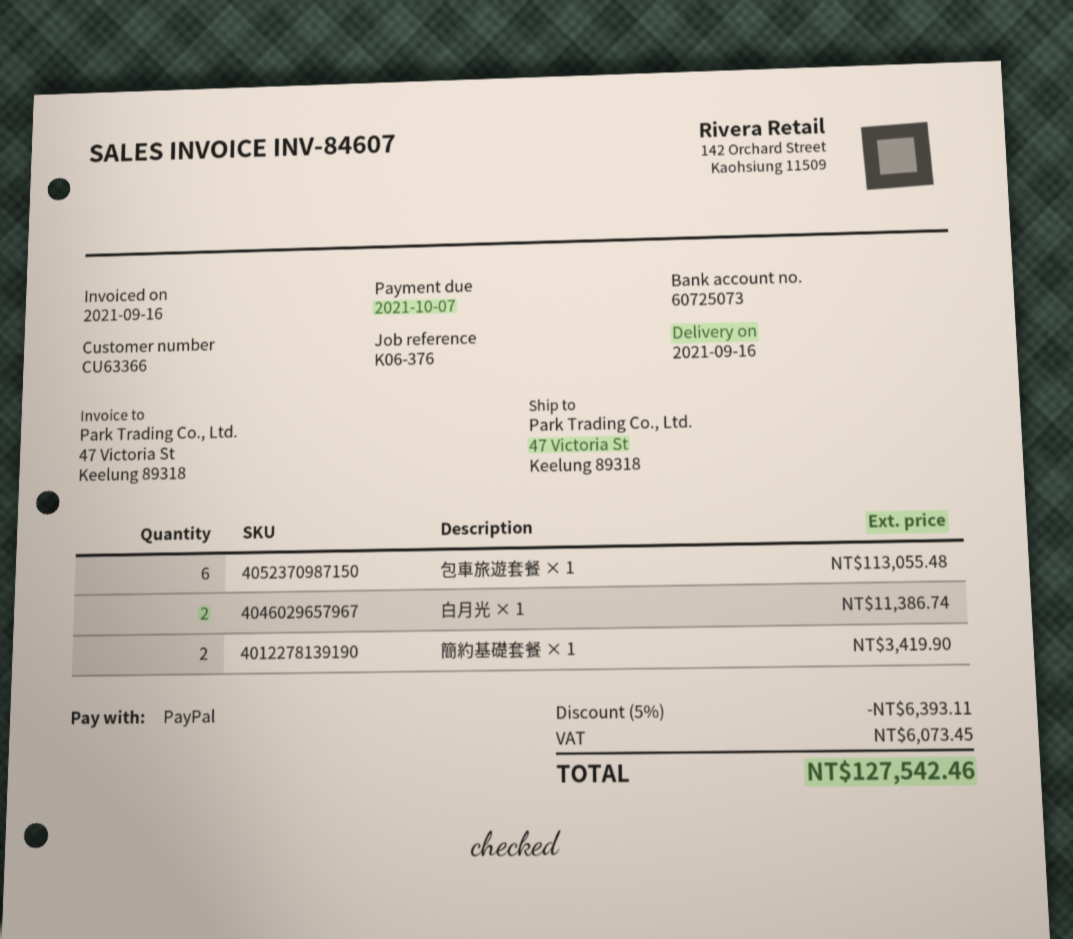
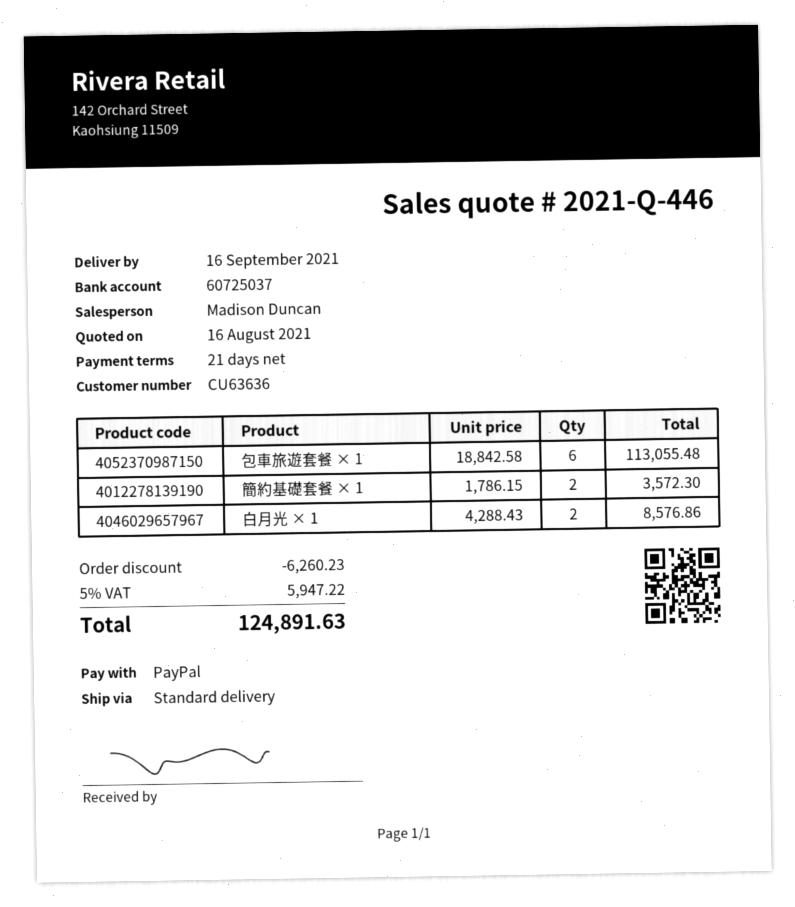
customer number: CU63366 -> CU63636
bank account: 60725073 -> 60725037
白月光 × 1: 2 for 11386.74 -> 2 for 8576.86
簡約基礎套餐 × 1: 2 for 3419.90 -> 2 for 3572.30
discount: 6393.11 -> 6260.23
tax: 6073.45 -> 5947.22
total: 127542.46 -> 124891.63

